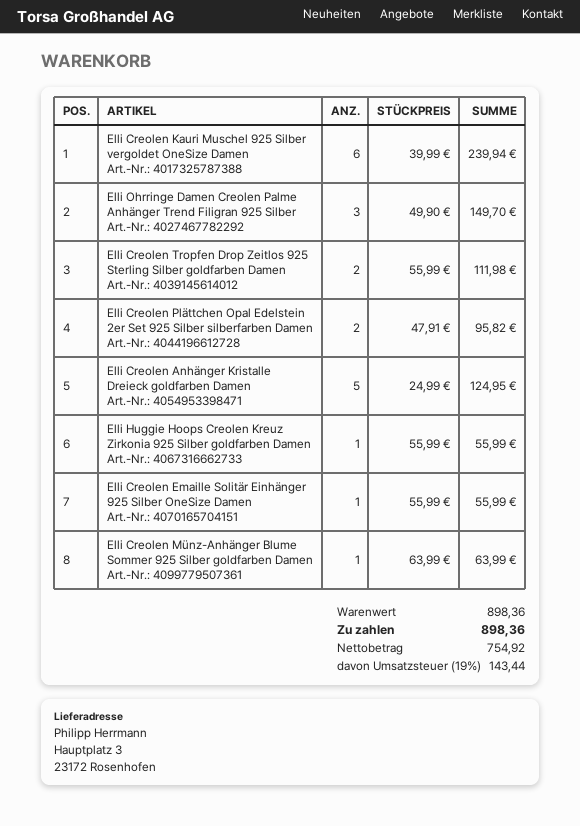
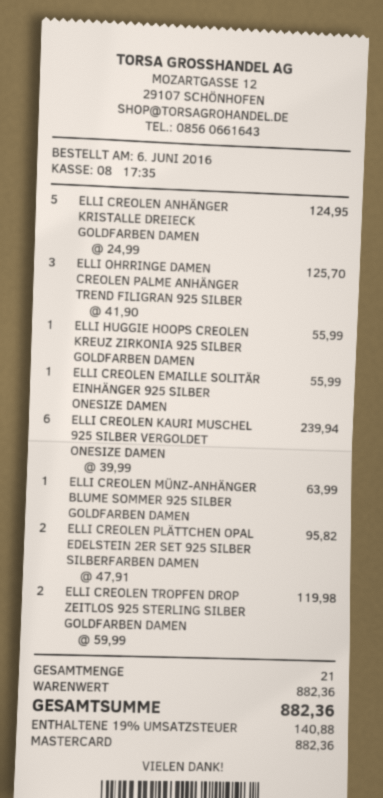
Elli Ohrringe Damen Creolen Palme Anhänger Trend Filigran 925 Silber: 3 x 49.90 = 149.70 -> 3 x 41.90 = 125.70
Elli Creolen Tropfen Drop Zeitlos 925 Sterling Silber goldfarben Damen: 2 x 55.99 = 111.98 -> 2 x 59.99 = 119.98
subtotal: 898.36 -> 882.36
tax: 19% = 143.44 -> 19% = 140.88
total: 898.36 -> 882.36

